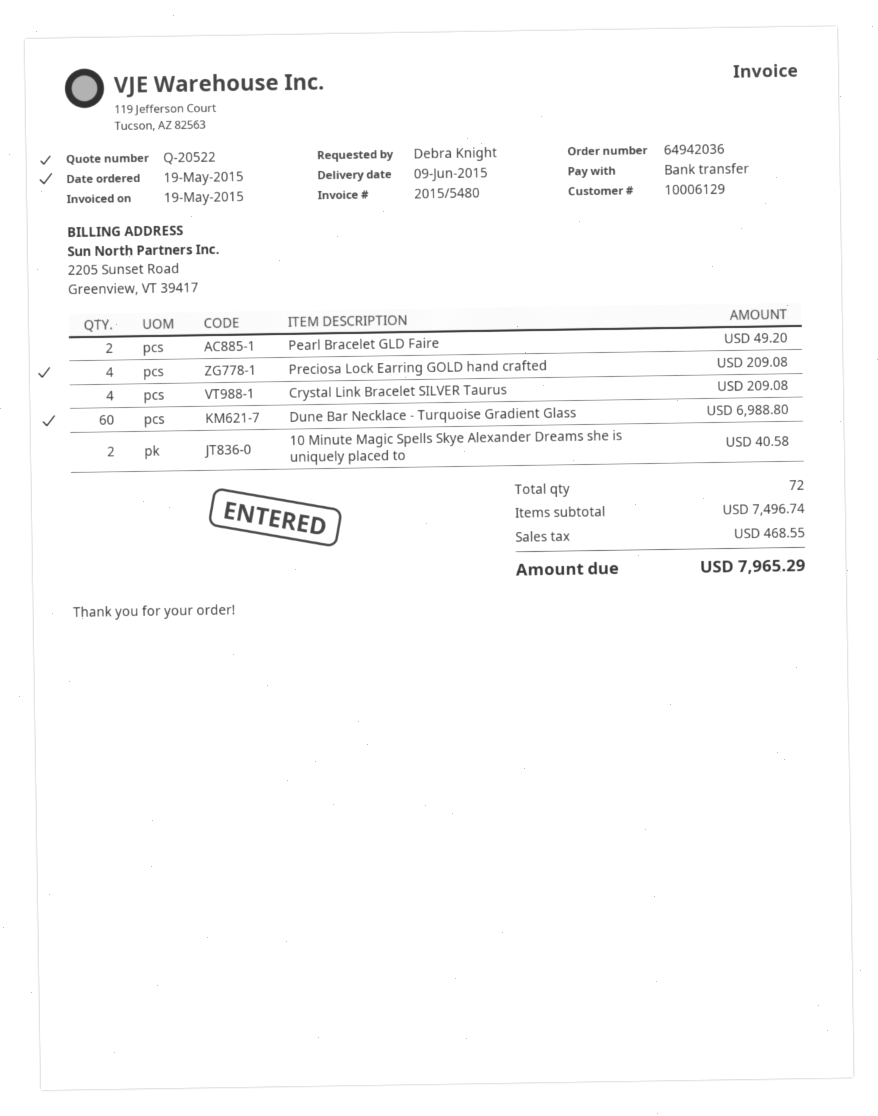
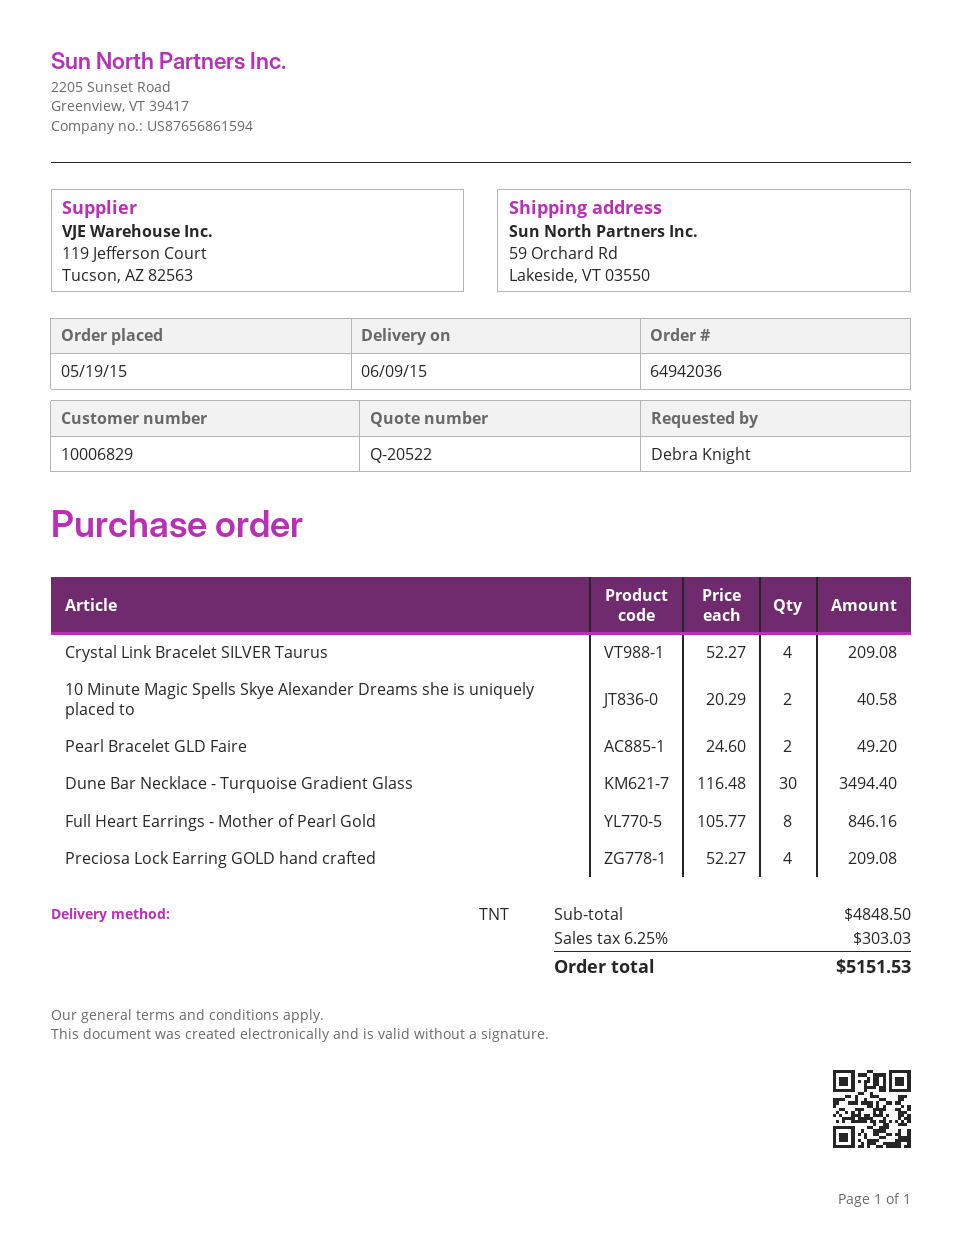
customer number: 10006129 -> 10006829
Dune Bar Necklace - Turquoise Gradient Glass: 60 for 6988.80 -> 30 for 3494.40
Full Heart Earrings - Mother of Pearl Gold: none -> 8 for 846.16
subtotal: 7496.74 -> 4848.50
tax: 468.55 -> 303.03
total: 7965.29 -> 5151.53

